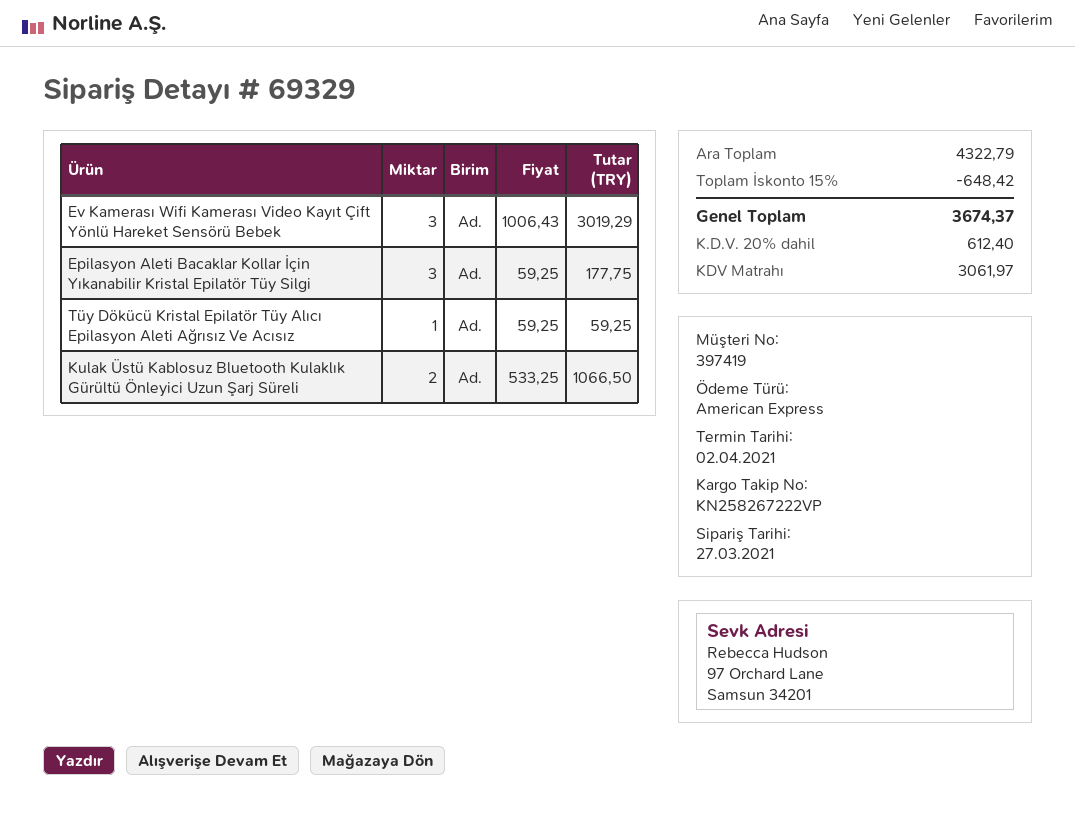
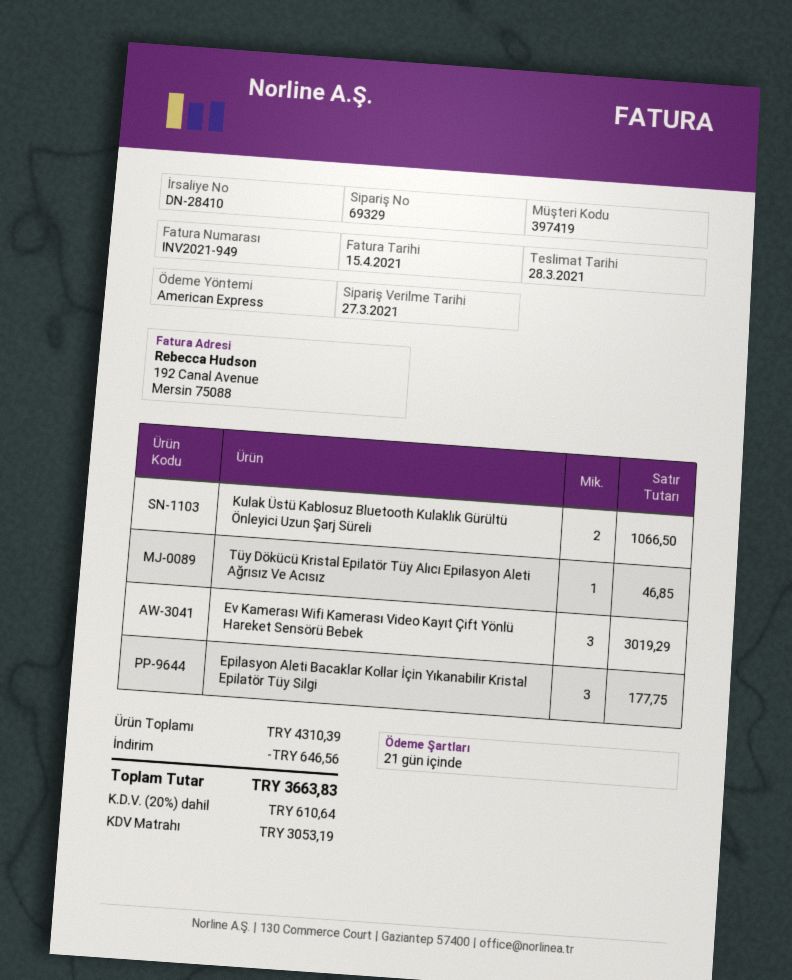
delivery date: 2021-04-02 -> 2021-03-28
Tüy Dökücü Kristal Epilatör Tüy Alıcı Epilasyon Aleti Ağrısız Ve Acısız: 1 for 59.25 -> 1 for 46.85
subtotal: 4322.79 -> 4310.39
discount: 648.42 -> 646.56
net: 3061.97 -> 3053.19
tax: 20% = 612.40 -> 20% = 610.64
total: 3674.37 -> 3663.83

